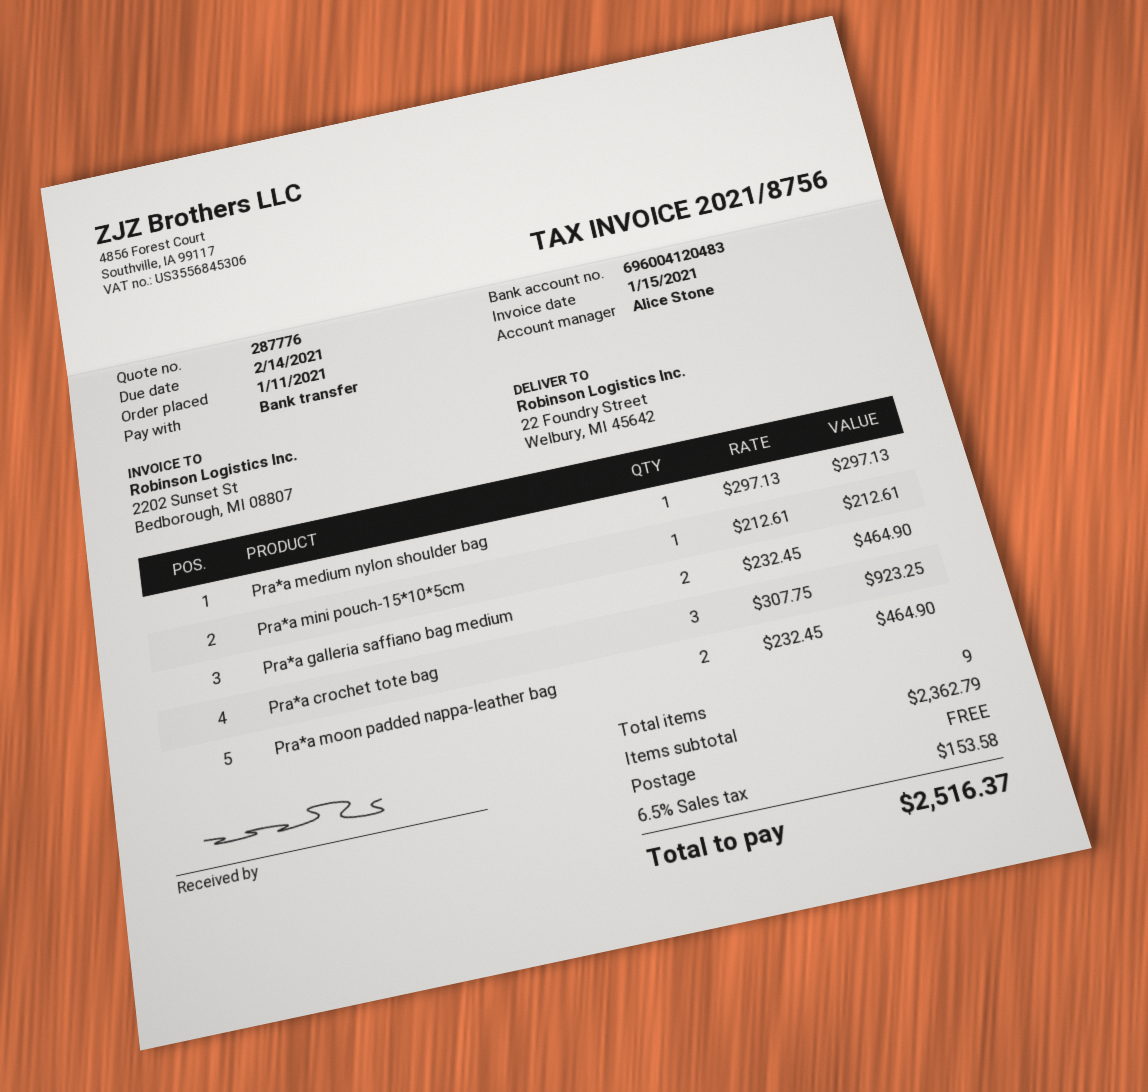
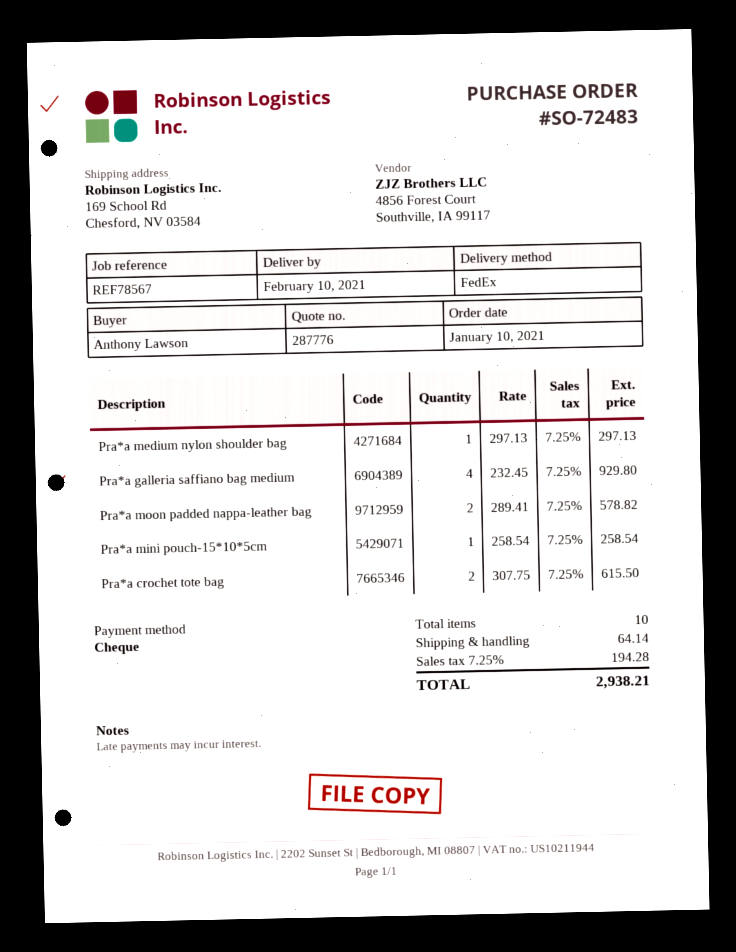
order date: 2021-01-11 -> 2021-01-10
payment method: bank transfer -> cheque
ship to: 22 Foundry Street, Welbury, MI 45642 -> 169 School Rd, Chesford, NV 03584
Pra*a mini pouch-15*10*5cm: 1 x 212.61 = 212.61 -> 1 x 258.54 = 258.54
Pra*a galleria saffiano bag medium: 2 x 232.45 = 464.90 -> 4 x 232.45 = 929.80
Pra*a crochet tote bag: 3 x 307.75 = 923.25 -> 2 x 307.75 = 615.50
Pra*a moon padded nappa-leather bag: 2 x 232.45 = 464.90 -> 2 x 289.41 = 578.82
total quantity: 9 -> 10
shipping: 0.00 -> 64.14
tax: 6.5% = 153.58 -> 7.25% = 194.28
total: 2516.37 -> 2938.21

